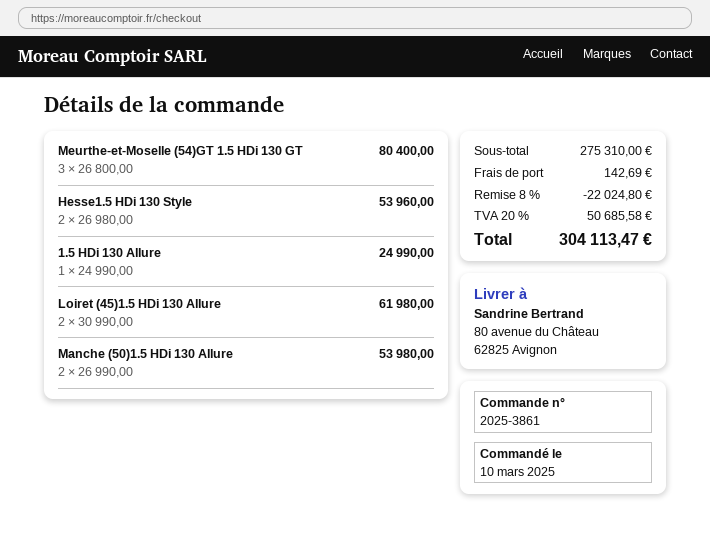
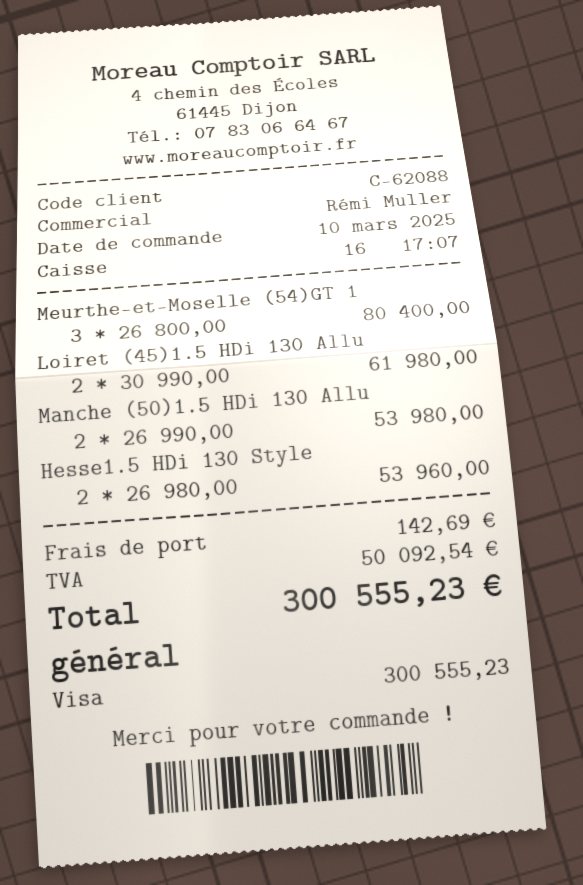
1.5 HDi 130 Allure: 1 x 24990.00 = 24990.00 -> none
discount: 8% = 22024.80 -> none
tax: 50685.58 -> 50092.54
total: 304113.47 -> 300555.23

